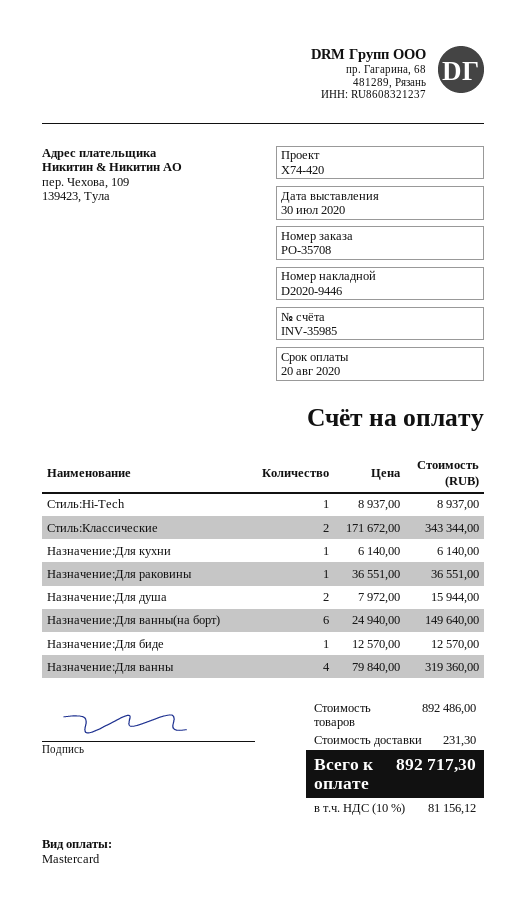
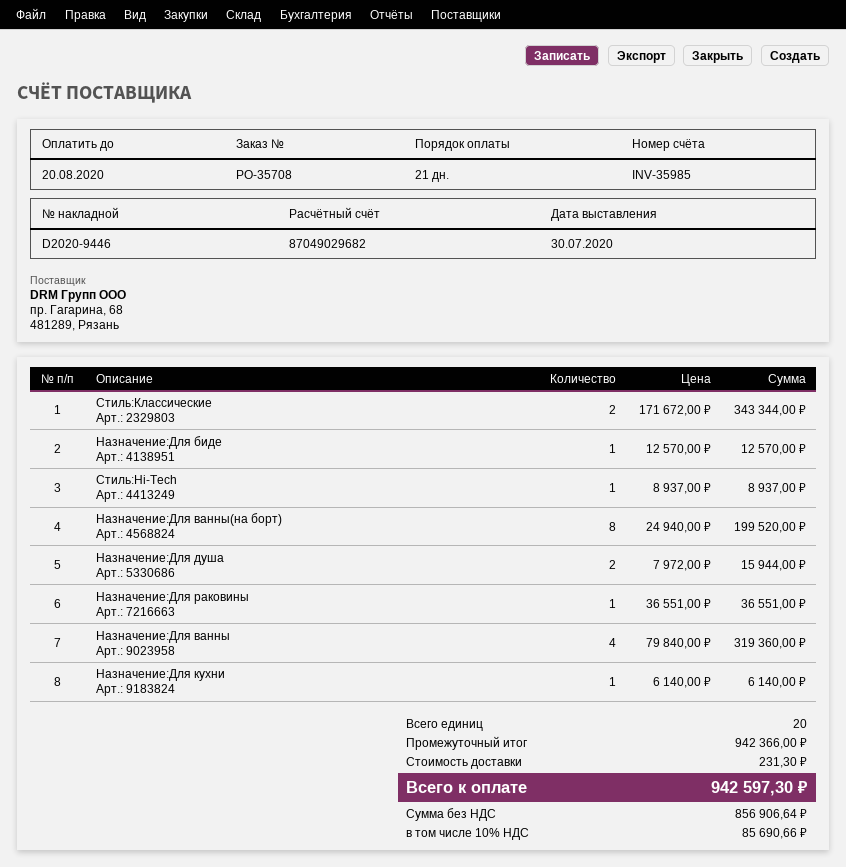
Назначение:Для ванны(на борт): 6 x 24940.00 = 149640.00 -> 8 x 24940.00 = 199520.00
subtotal: 892486.00 -> 942366.00
tax: 10% = 81156.12 -> 10% = 85690.66
total: 892717.30 -> 942597.30

